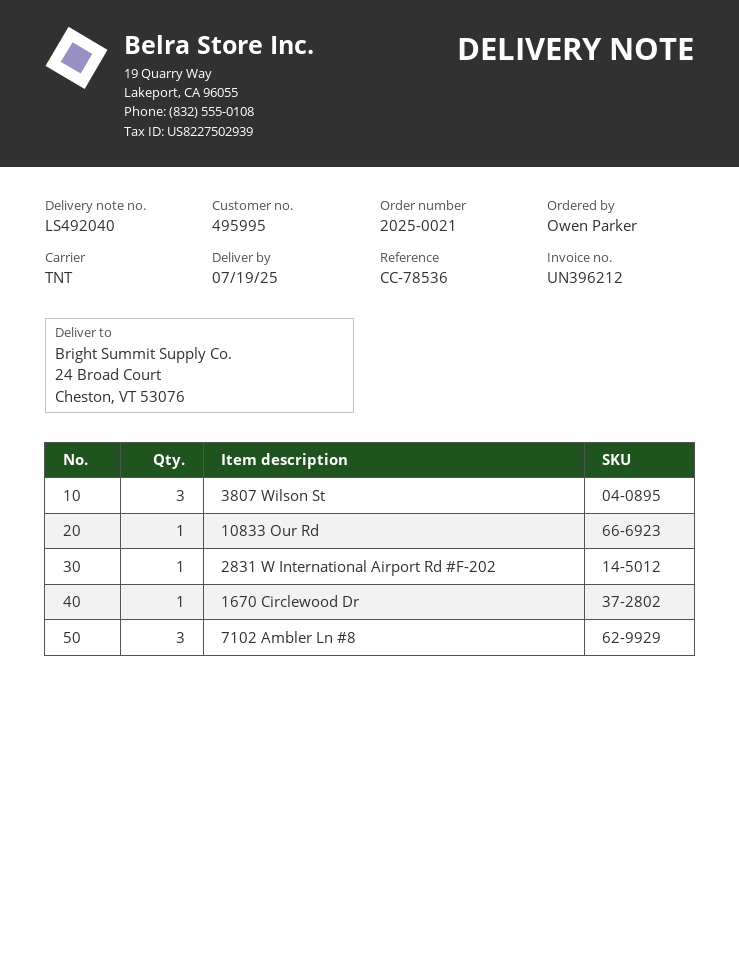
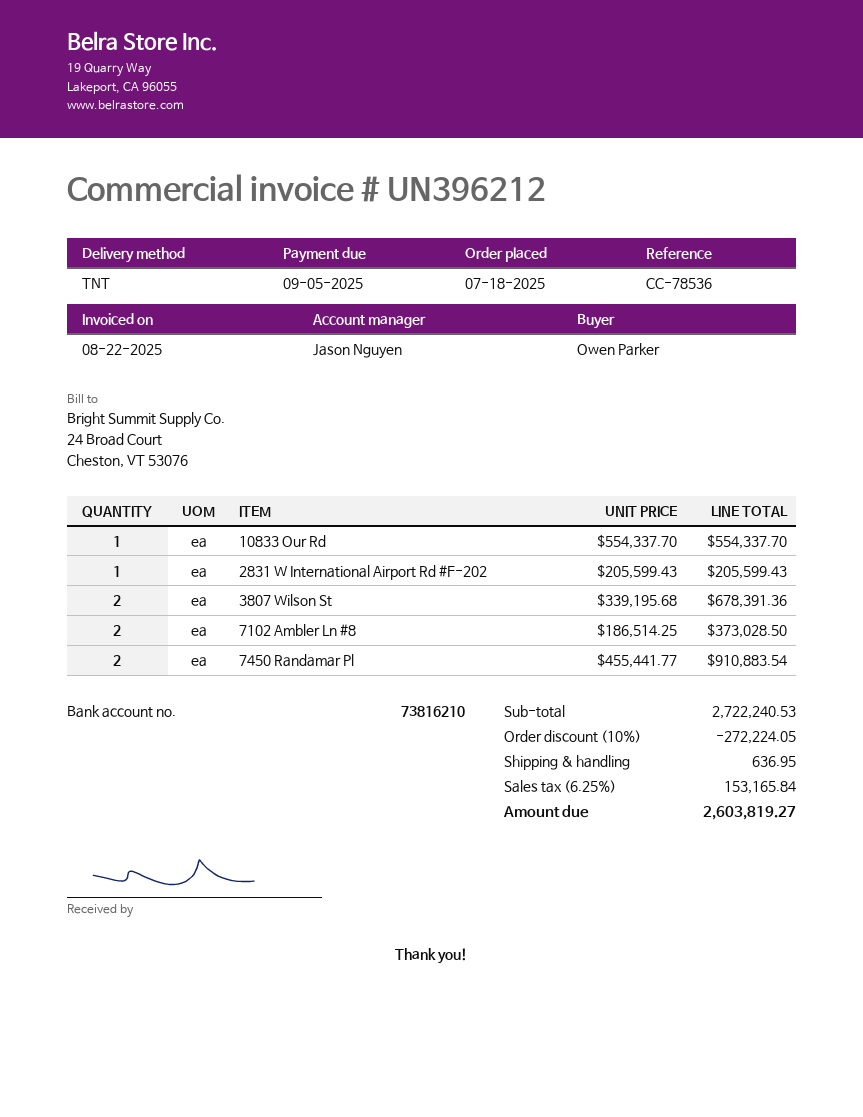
3807 Wilson St: 3 -> 2
1670 Circlewood Dr: 1 -> none
7102 Ambler Ln #8: 3 -> 2
7450 Randamar Pl: none -> 2

